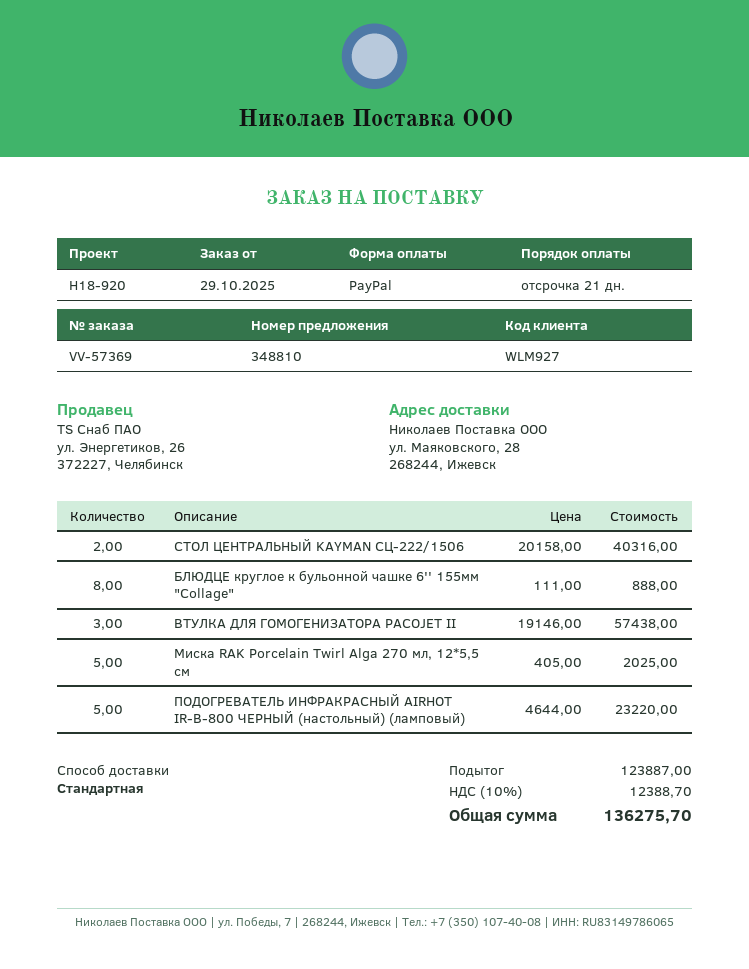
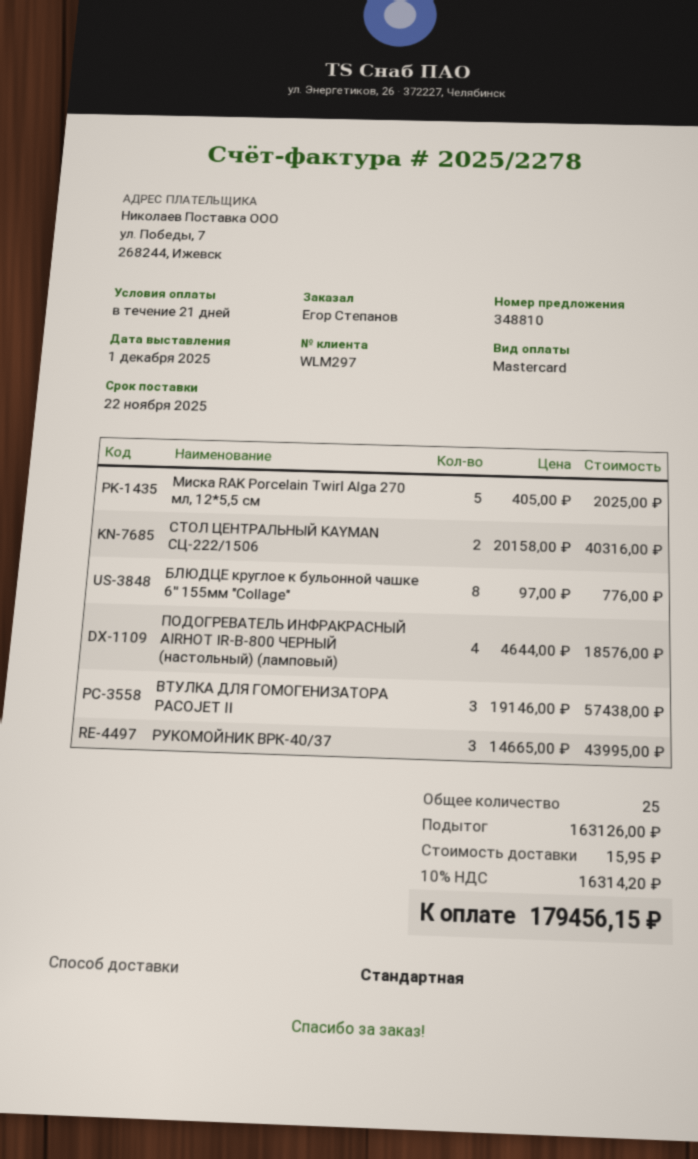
customer number: WLM927 -> WLM297
payment method: PayPal -> Mastercard
БЛЮДЦЕ круглое к бульонной чашке 6'' 155мм "Collage": 8 x 111.00 = 888.00 -> 8 x 97.00 = 776.00
ПОДОГРЕВАТЕЛЬ ИНФРАКРАСНЫЙ AIRHOT IR-B-800 ЧЕРНЫЙ (настольный) (ламповый): 5 x 4644.00 = 23220.00 -> 4 x 4644.00 = 18576.00
РУКОМОЙНИК ВРК-40/37: none -> 3 x 14665.00 = 43995.00
subtotal: 123887.00 -> 163126.00
shipping: none -> 15.95
tax: 10% = 12388.70 -> 10% = 16314.20
total: 136275.70 -> 179456.15

